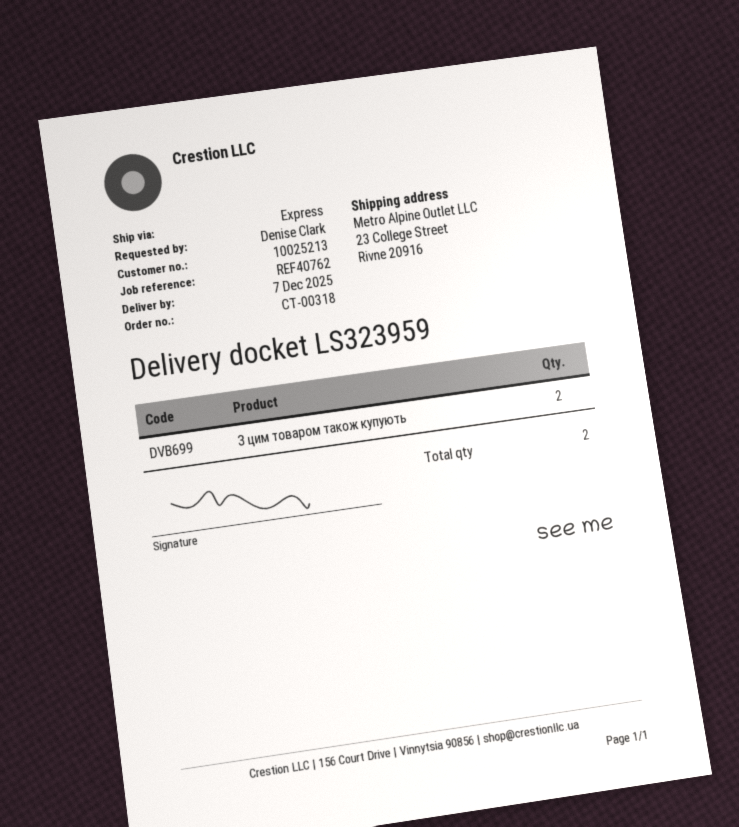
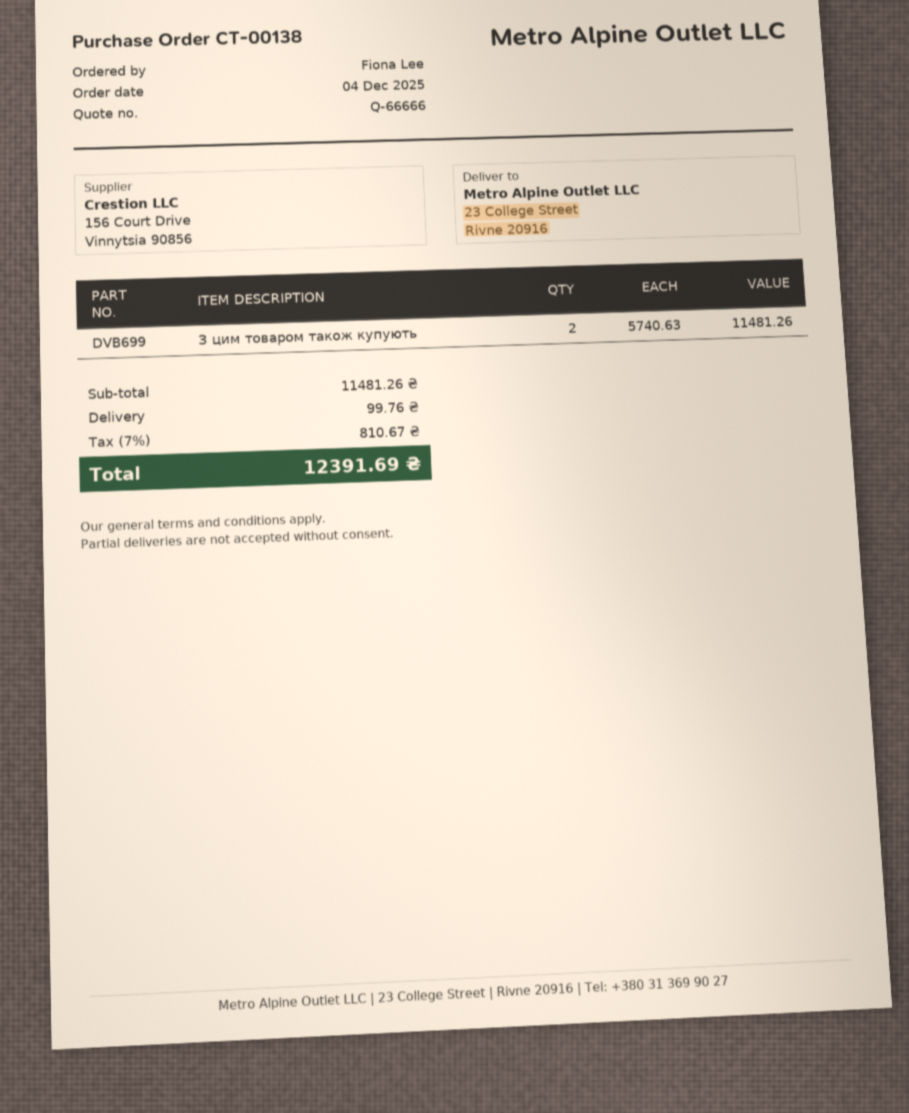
order number: CT-00318 -> CT-00138
ordered by: Denise Clark -> Fiona Lee

